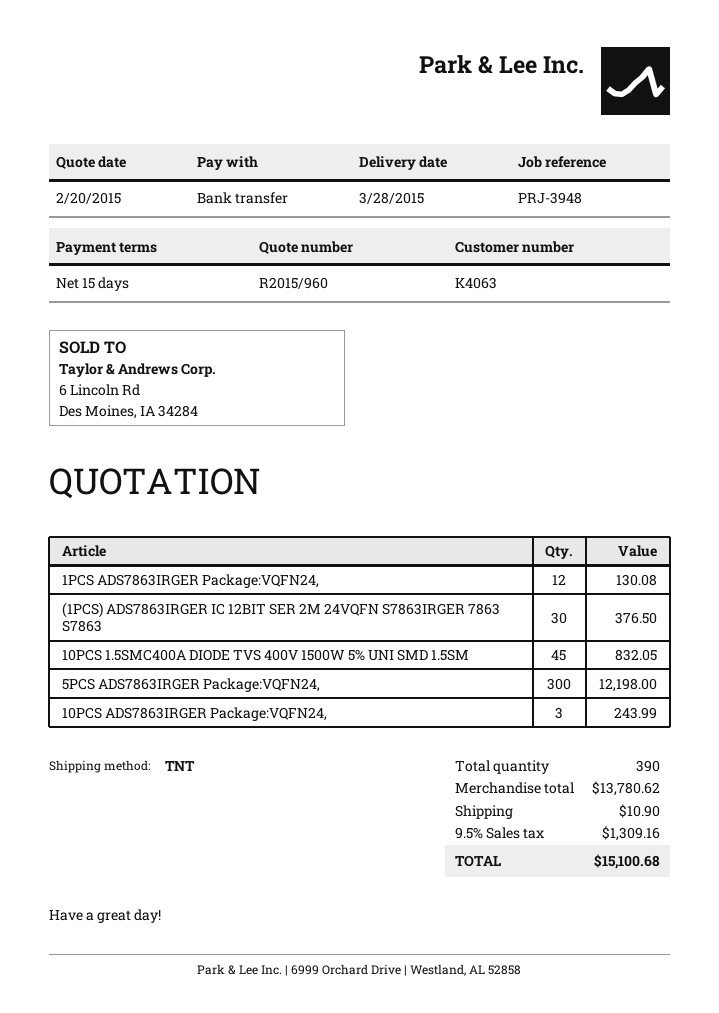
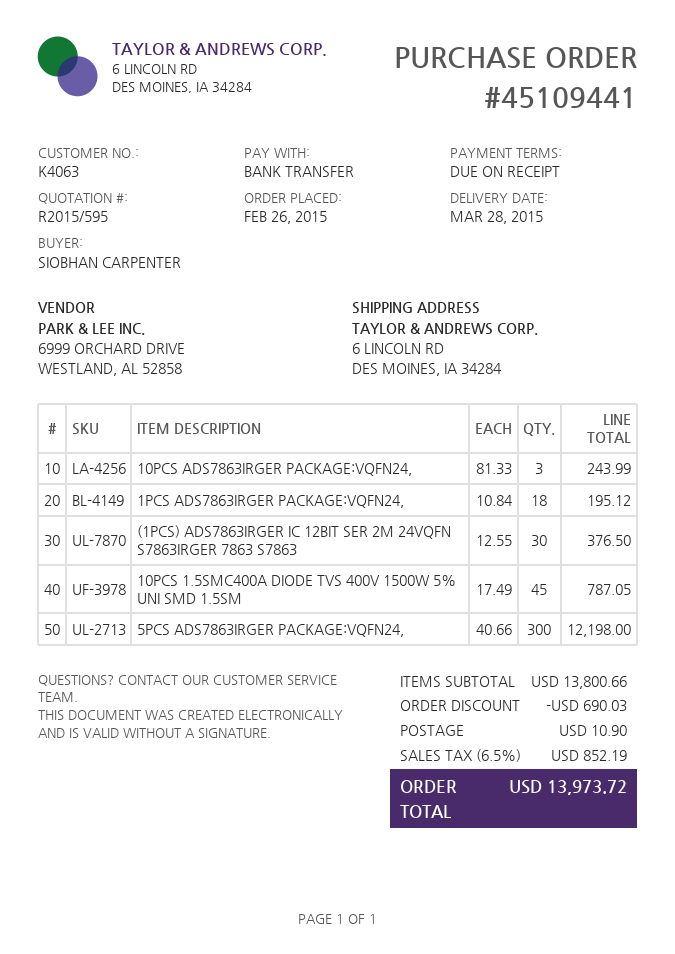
quote number: R2015/960 -> R2015/595
payment terms: 15 days -> on receipt
1PCS ADS7863IRGER Package:VQFN24,: 12 for 130.08 -> 18 for 195.12
10PCS 1.5SMC400A DIODE TVS 400V 1500W 5% UNI SMD 1.5SM: 45 for 832.05 -> 45 for 787.05
subtotal: 13780.62 -> 13800.66
discount: none -> 690.03
tax: 9.5% = 1309.16 -> 6.5% = 852.19
total: 15100.68 -> 13973.72

